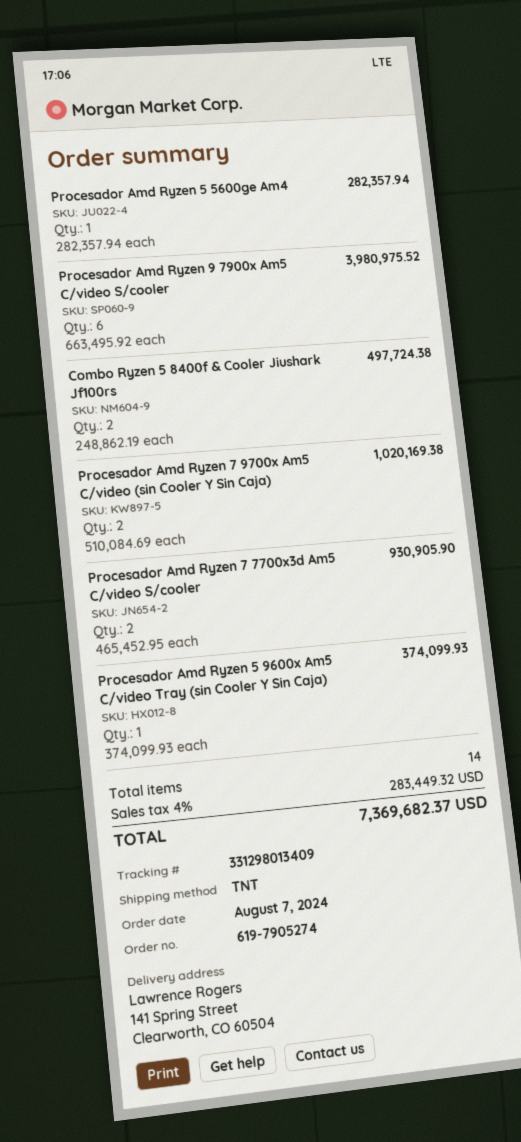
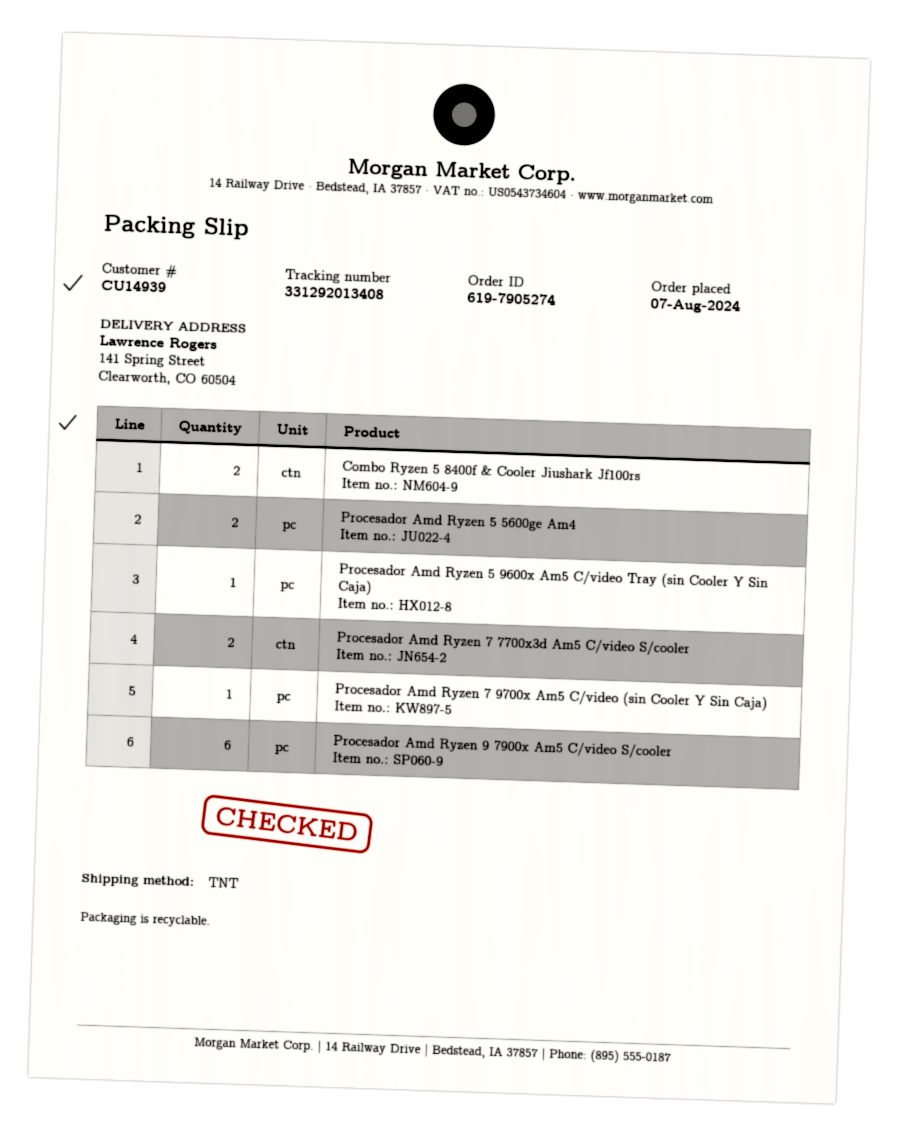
tracking number: 331298013409 -> 331292013408
Procesador Amd Ryzen 5 5600ge Am4: 1 -> 2
Procesador Amd Ryzen 7 9700x Am5 C/video (sin Cooler Y Sin Caja): 2 -> 1

